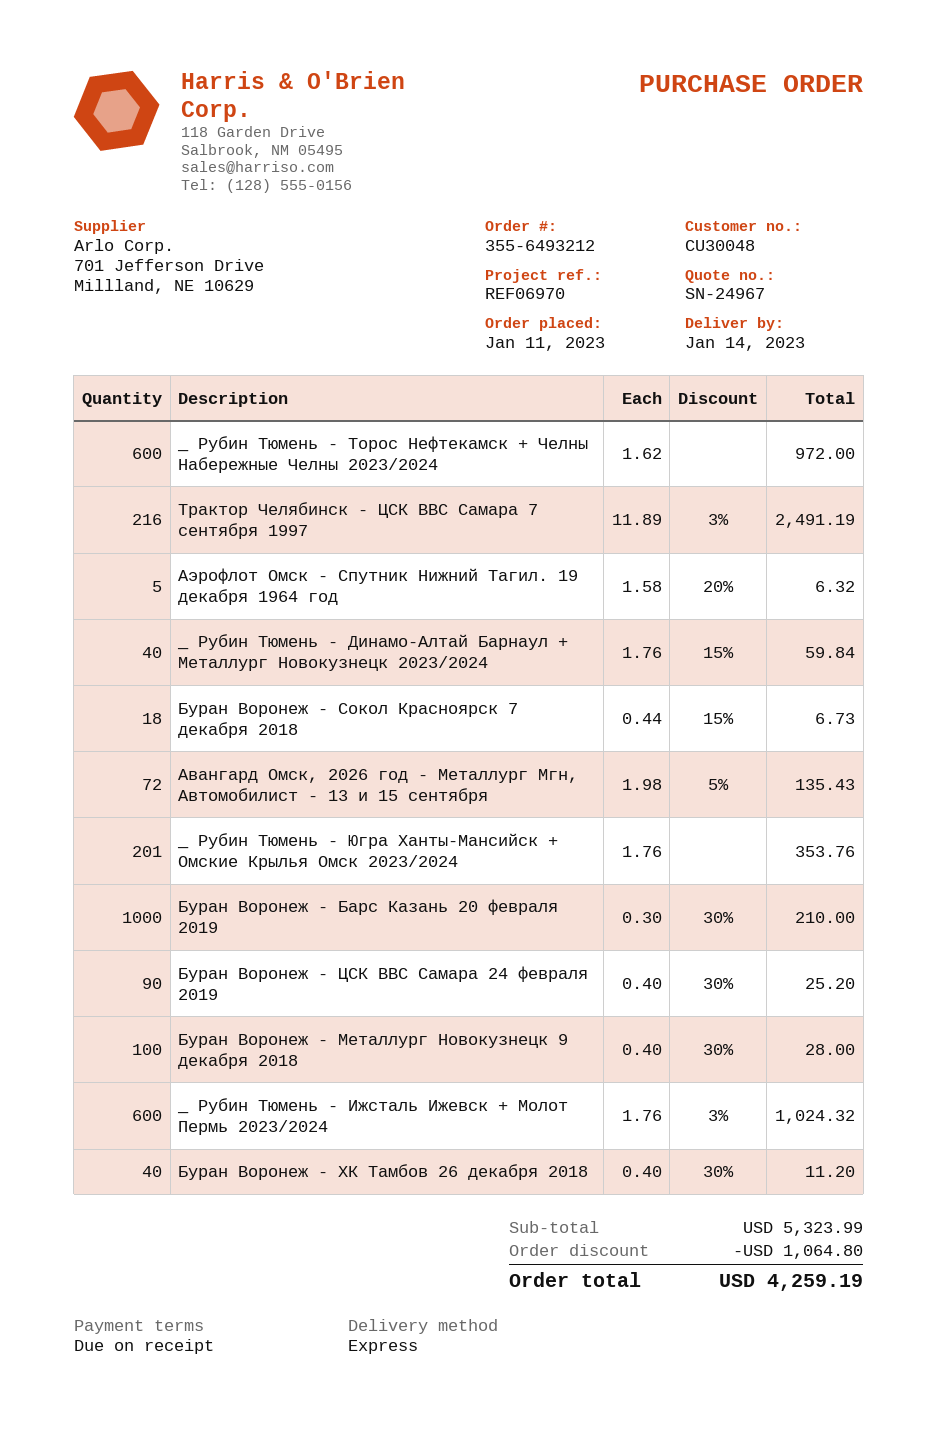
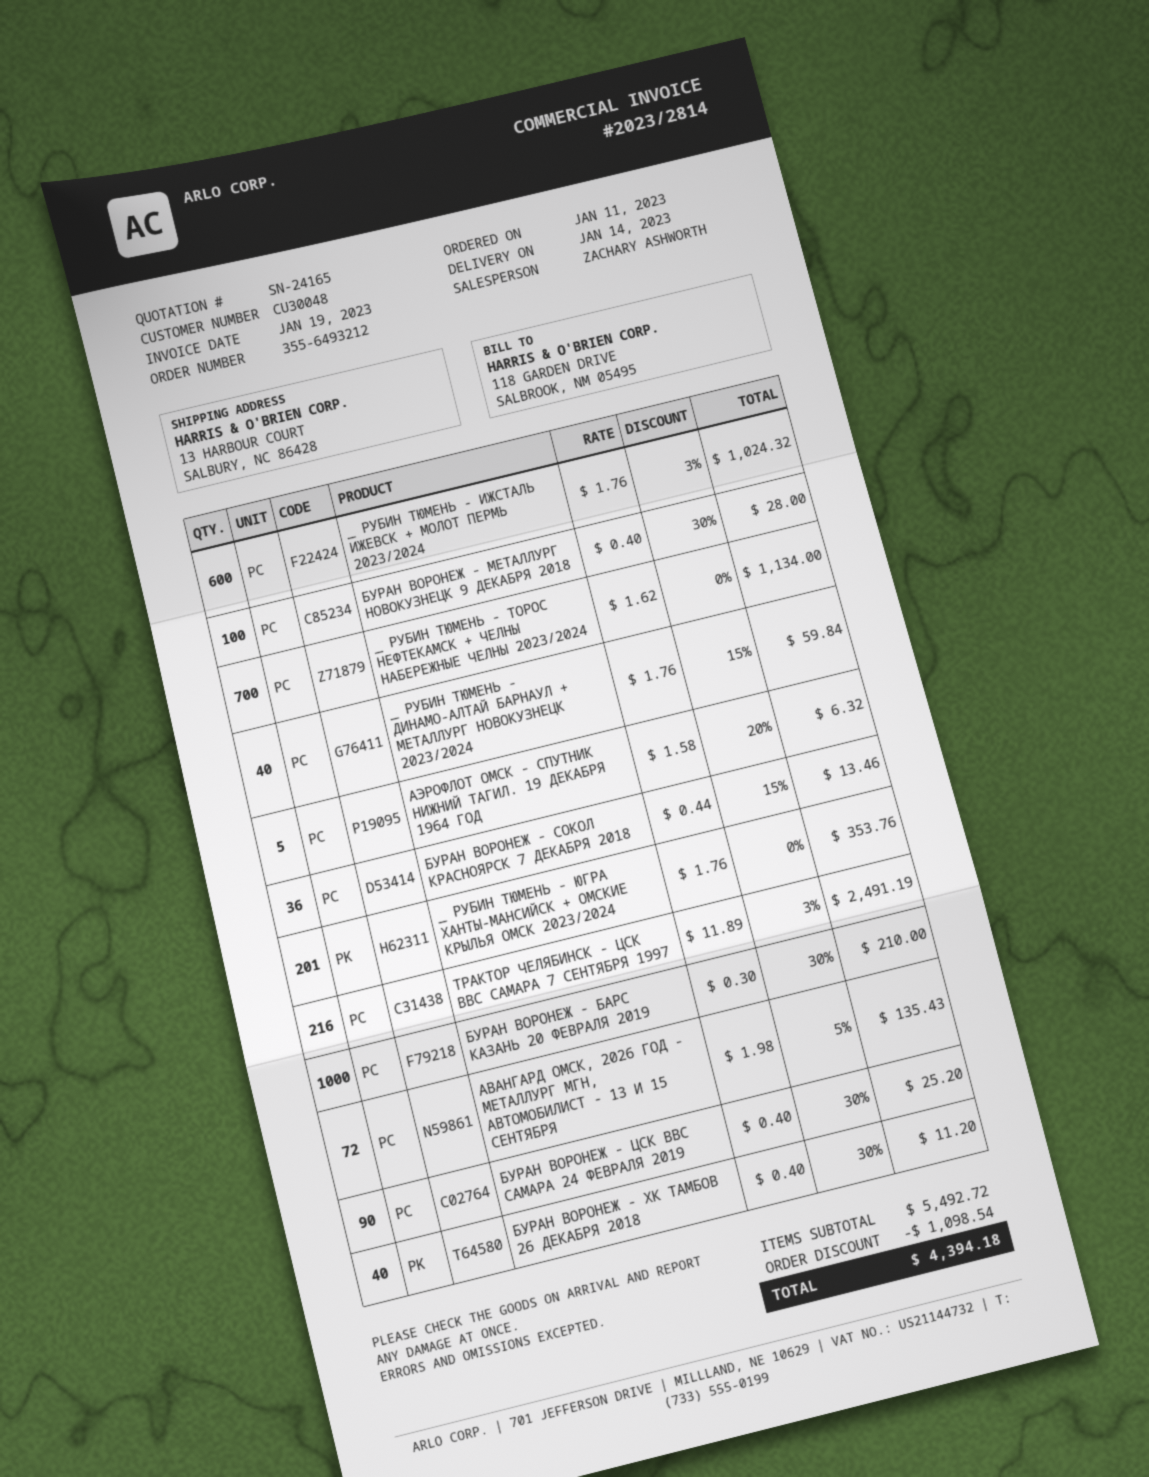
quote number: SN-24967 -> SN-24165
_ Рубин Тюмень - Торос Нефтекамск + Челны Набережные Челны 2023/2024: 600 x 1.62 = 972.00 -> 700 x 1.62 = 1134.00
Буран Воронеж - Сокол Красноярск 7 декабря 2018: 18 x 0.44 - 15% = 6.73 -> 36 x 0.44 - 15% = 13.46
subtotal: 5323.99 -> 5492.72
discount: 1064.80 -> 1098.54
total: 4259.19 -> 4394.18

